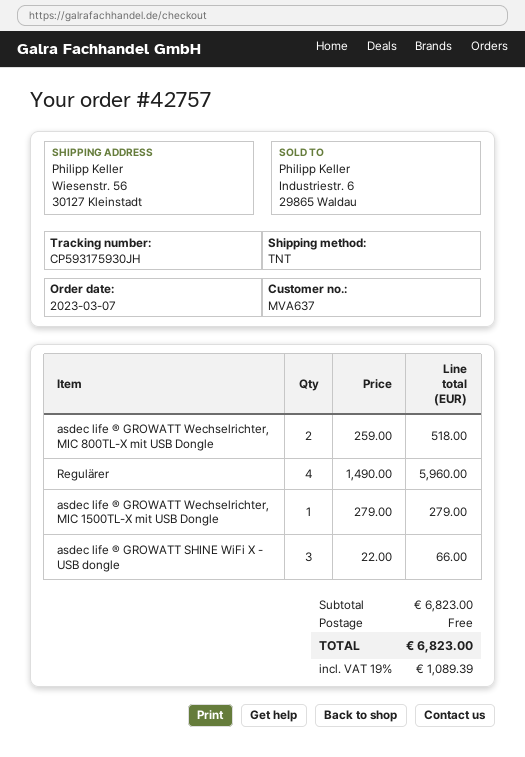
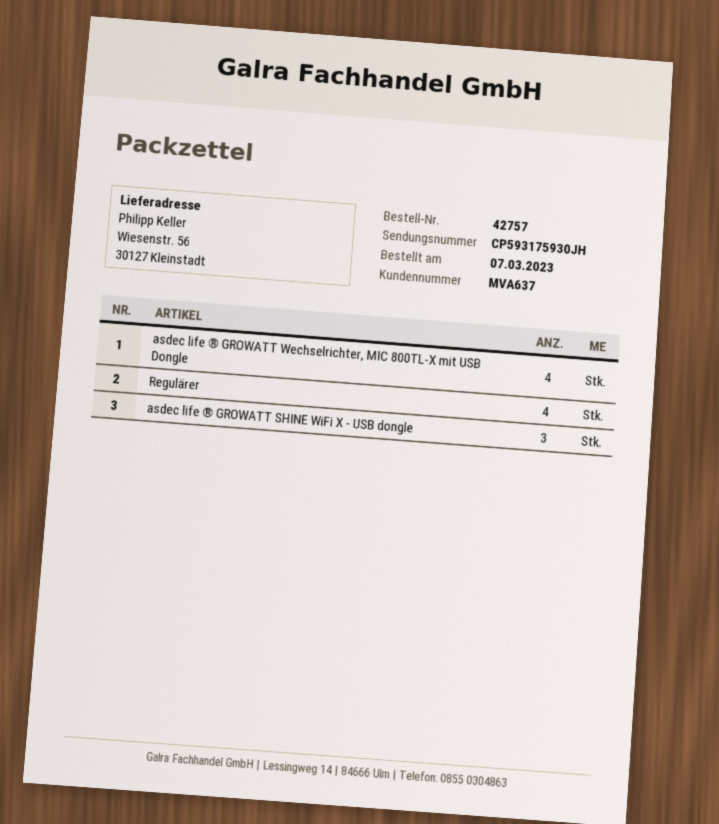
asdec life ® GROWATT Wechselrichter, MIC 800TL-X mit USB Dongle: 2 -> 4
asdec life ® GROWATT Wechselrichter, MIC 1500TL-X mit USB Dongle: 1 -> none

